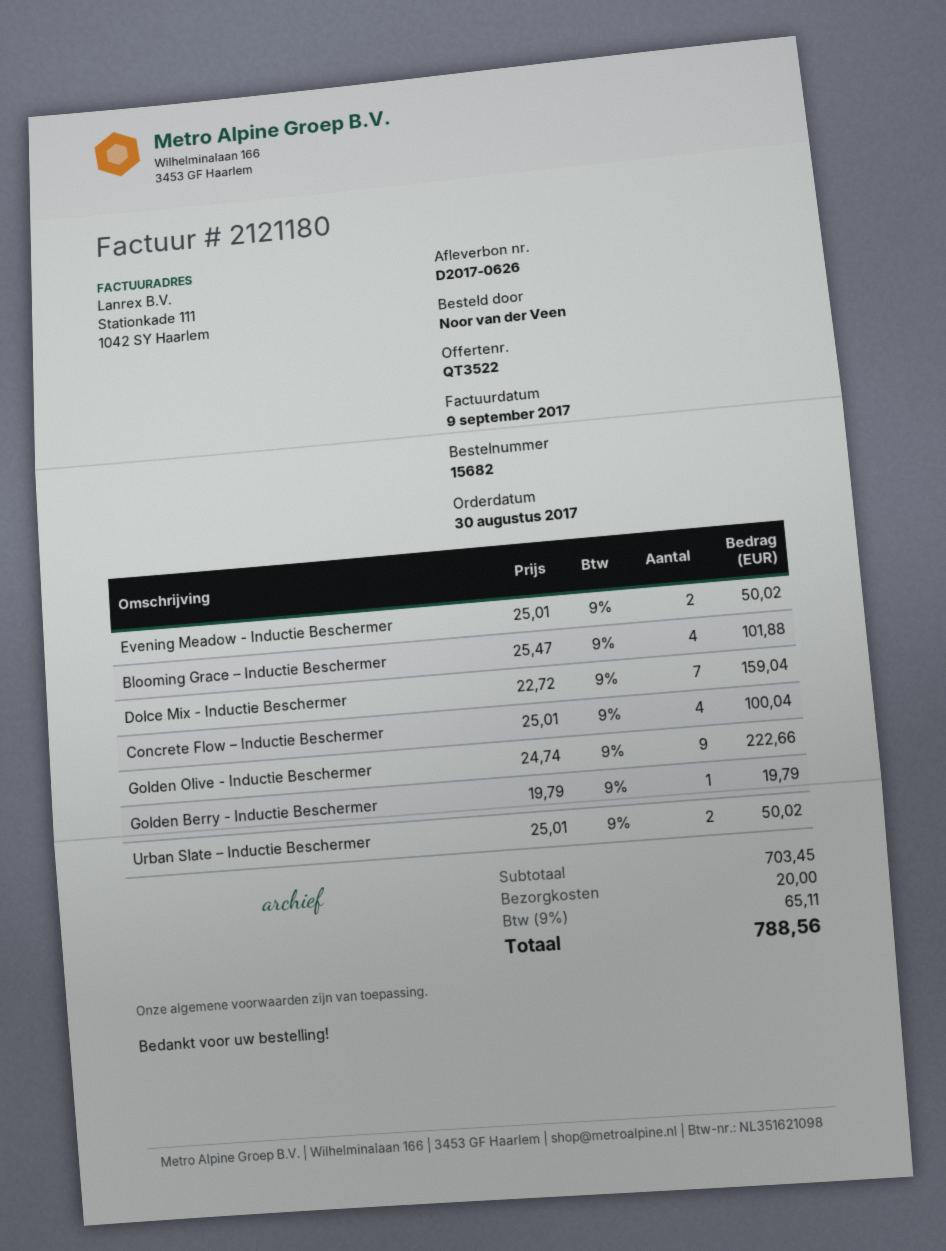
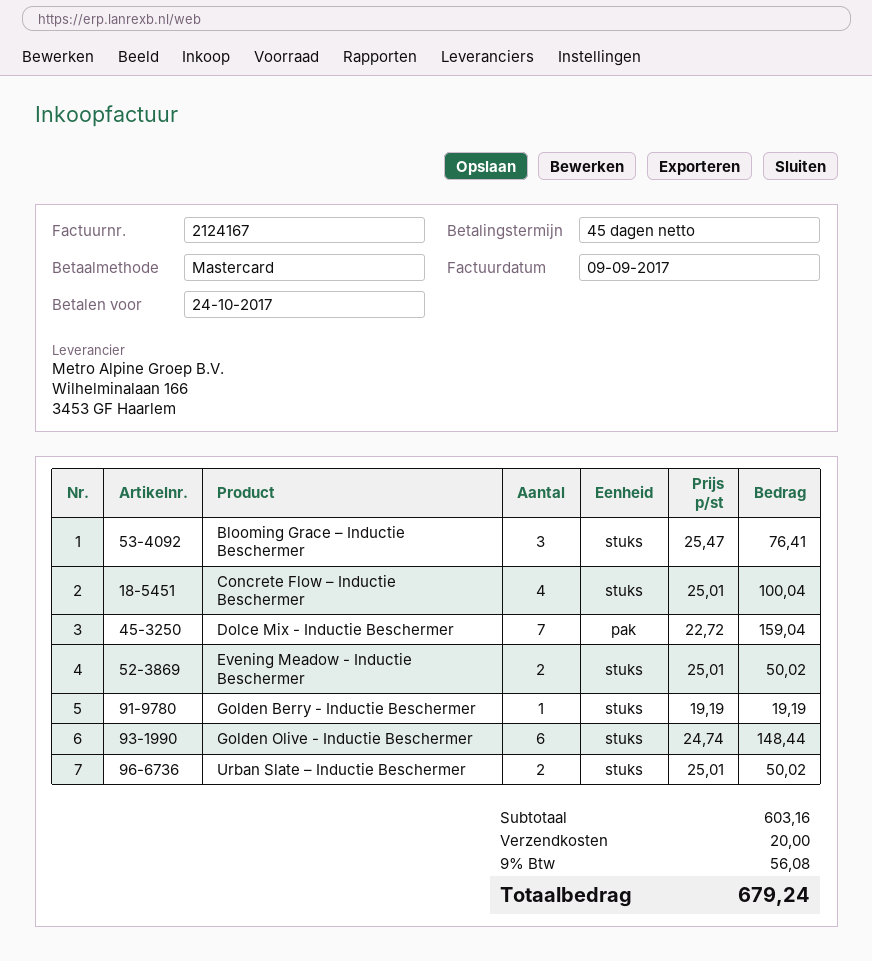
invoice number: 2121180 -> 2124167
Blooming Grace – Inductie Beschermer: 4 x 25.47 = 101.88 -> 3 x 25.47 = 76.41
Golden Olive - Inductie Beschermer: 9 x 24.74 = 222.66 -> 6 x 24.74 = 148.44
Golden Berry - Inductie Beschermer: 1 x 19.79 = 19.79 -> 1 x 19.19 = 19.19
subtotal: 703.45 -> 603.16
tax: 9% = 65.11 -> 9% = 56.08
total: 788.56 -> 679.24

